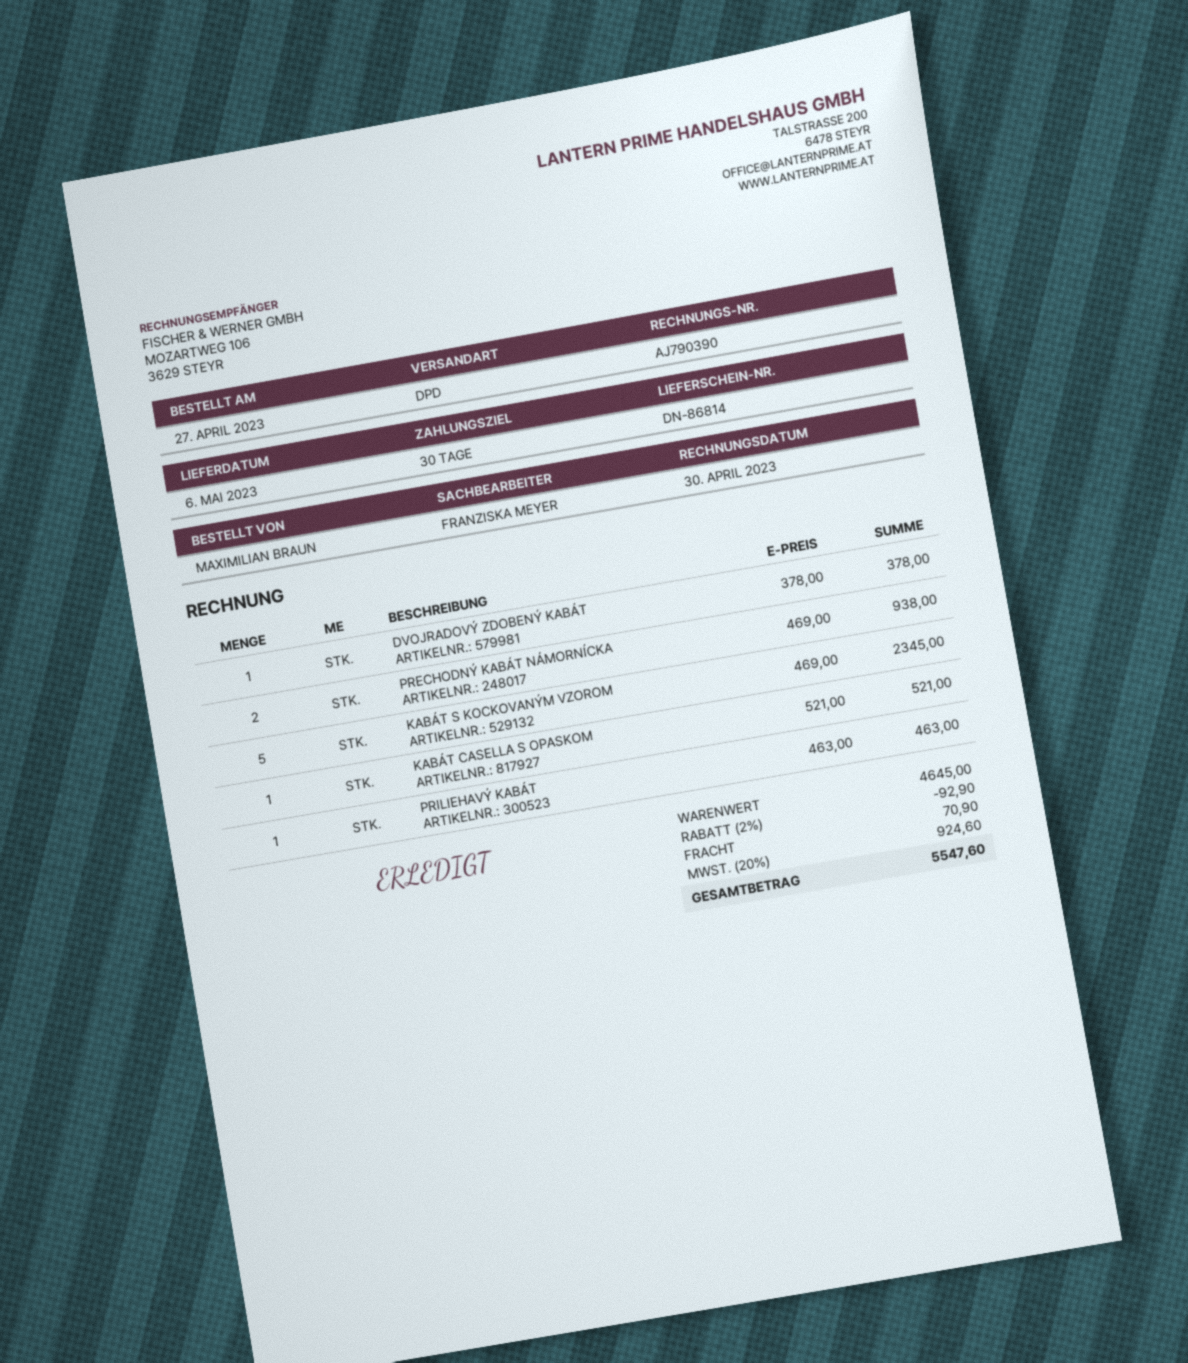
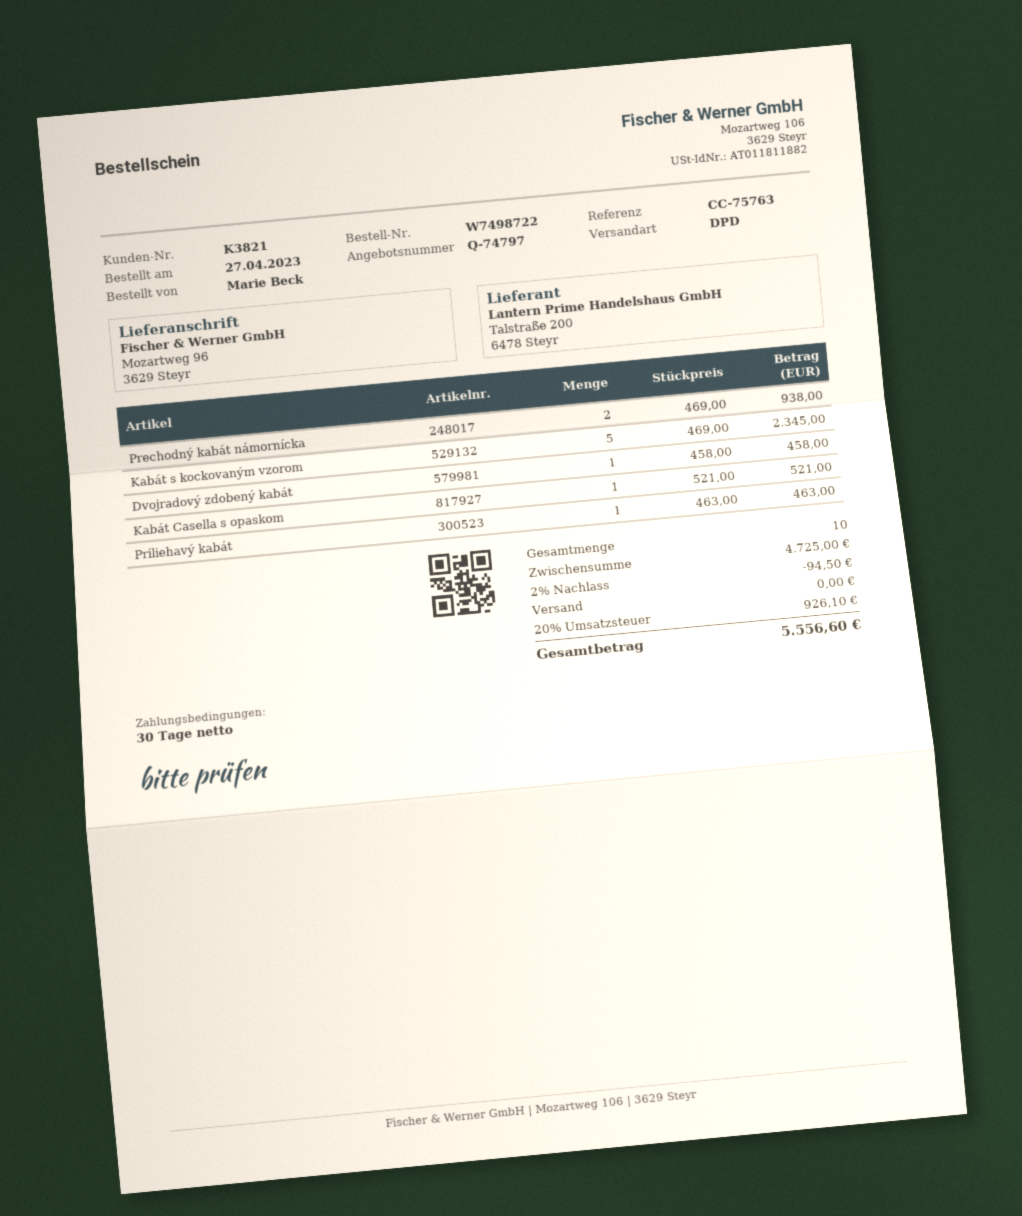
ordered by: MAXIMILIAN BRAUN -> Marie Beck
DVOJRADOVÝ ZDOBENÝ KABÁT: 1 x 378.00 = 378.00 -> 1 x 458.00 = 458.00
subtotal: 4645.00 -> 4725.00
discount: 2% = 92.90 -> 2% = 94.50
shipping: 70.90 -> 0.00
tax: 20% = 924.60 -> 20% = 926.10
total: 5547.60 -> 5556.60

